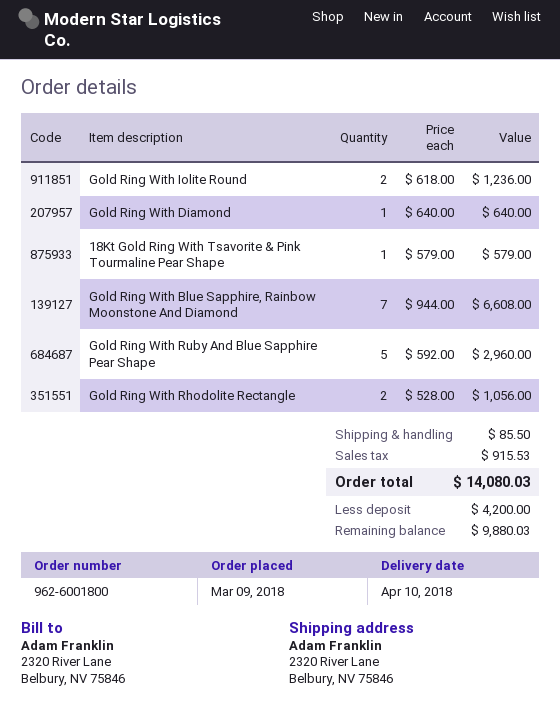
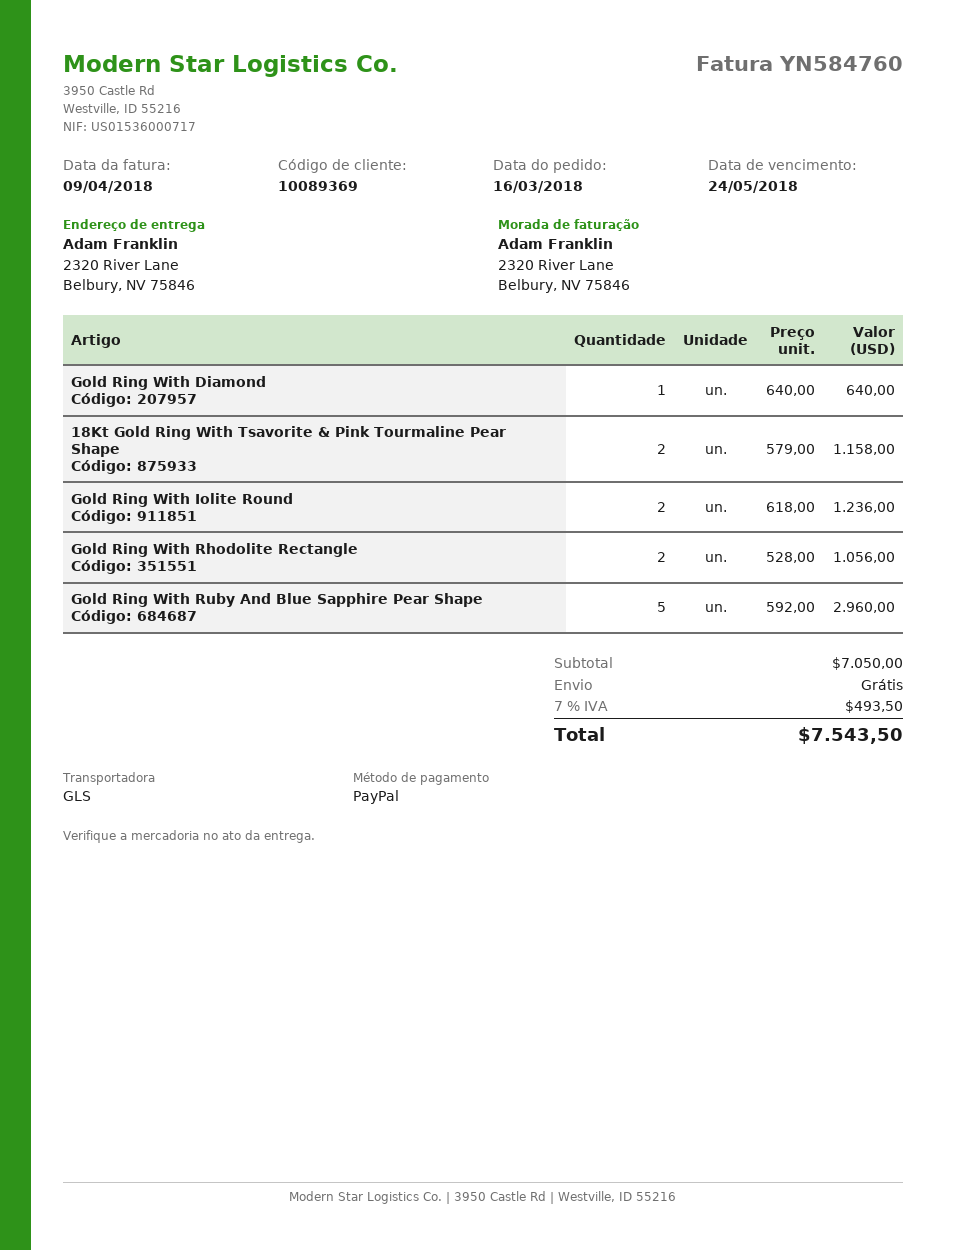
order date: 2018-03-09 -> 2018-03-16
18Kt Gold Ring With Tsavorite & Pink Tourmaline Pear Shape: 1 x 579.00 = 579.00 -> 2 x 579.00 = 1158.00
Gold Ring With Blue Sapphire, Rainbow Moonstone And Diamond: 7 x 944.00 = 6608.00 -> none
shipping: 85.50 -> 0.00
tax: 915.53 -> 493.50
total: 14080.03 -> 7543.50

